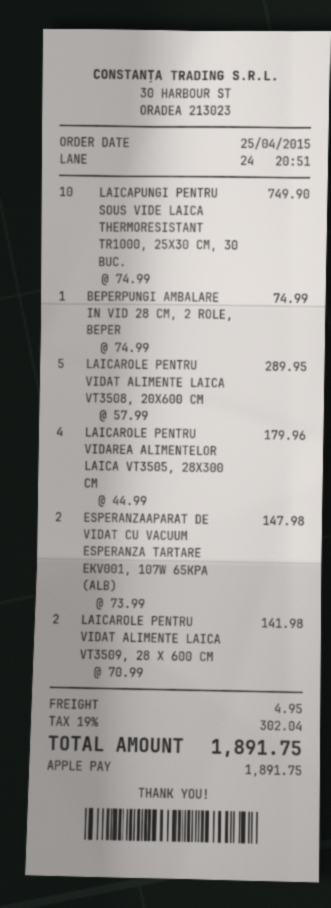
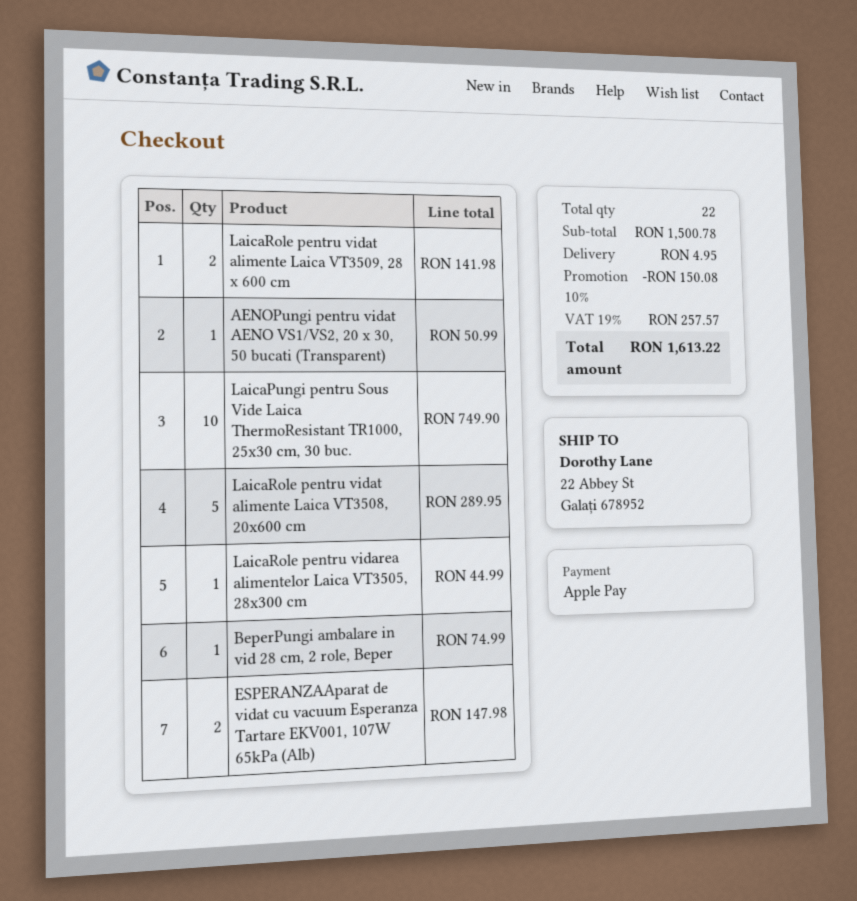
LAICAROLE PENTRU VIDAREA ALIMENTELOR LAICA VT3505, 28X300 CM: 4 for 179.96 -> 1 for 44.99
AENOPungi pentru vidat AENO VS1/VS2, 20 x 30, 50 bucati (Transparent): none -> 1 for 50.99
discount: none -> 10% = 150.08
tax: 19% = 302.04 -> 19% = 257.57
total: 1891.75 -> 1613.22

